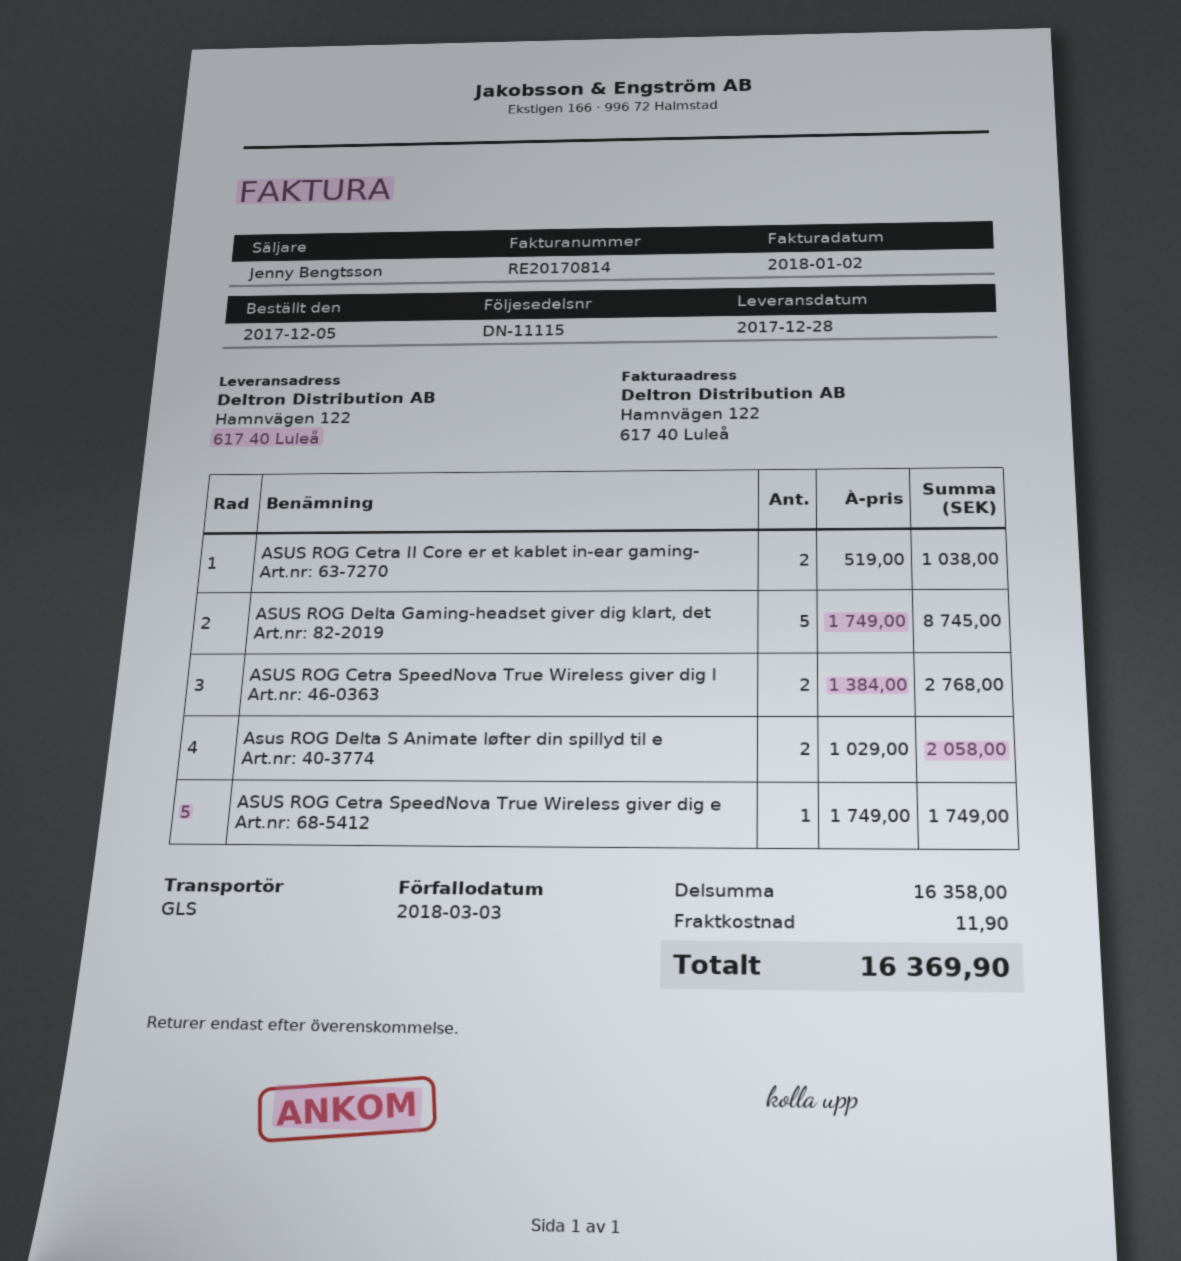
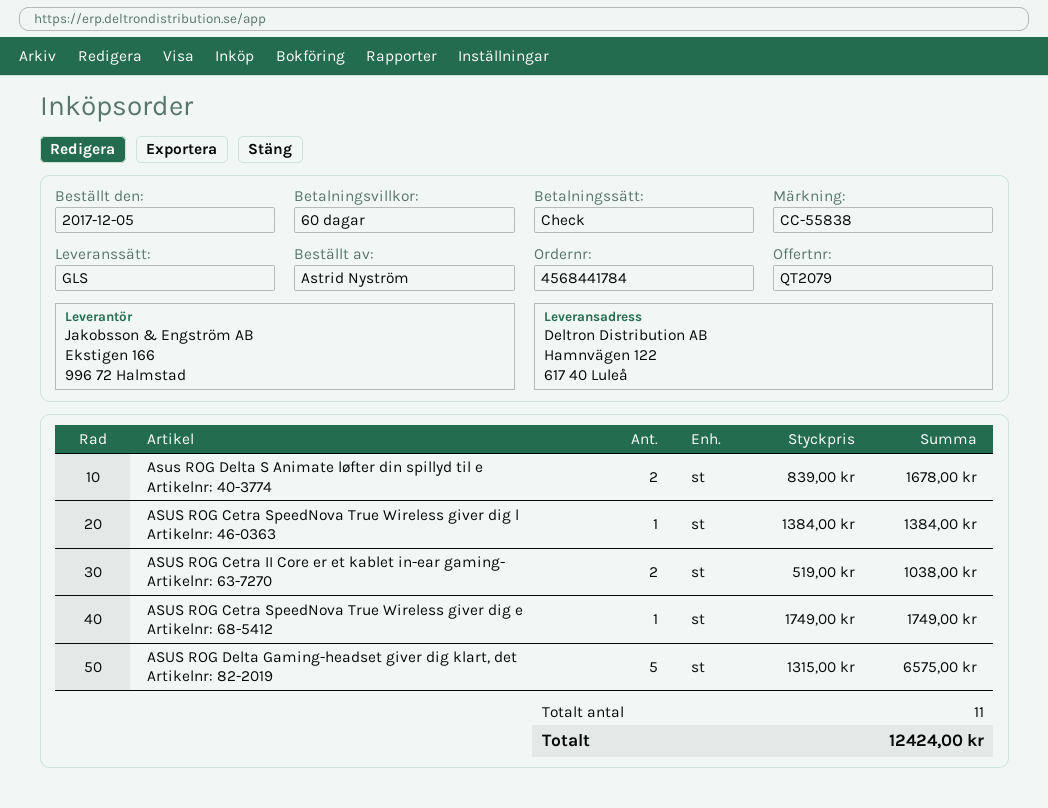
ASUS ROG Delta Gaming-headset giver dig klart, det: 5 x 1749.00 = 8745.00 -> 5 x 1315.00 = 6575.00
ASUS ROG Cetra SpeedNova True Wireless giver dig l: 2 x 1384.00 = 2768.00 -> 1 x 1384.00 = 1384.00
Asus ROG Delta S Animate løfter din spillyd til e: 2 x 1029.00 = 2058.00 -> 2 x 839.00 = 1678.00
shipping: 11.90 -> none
total: 16369.90 -> 12424.00

